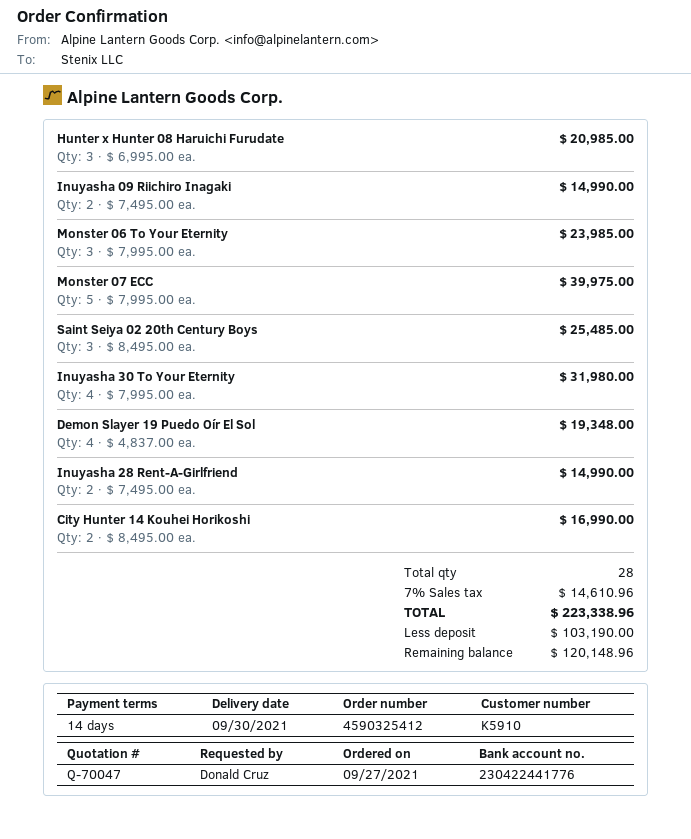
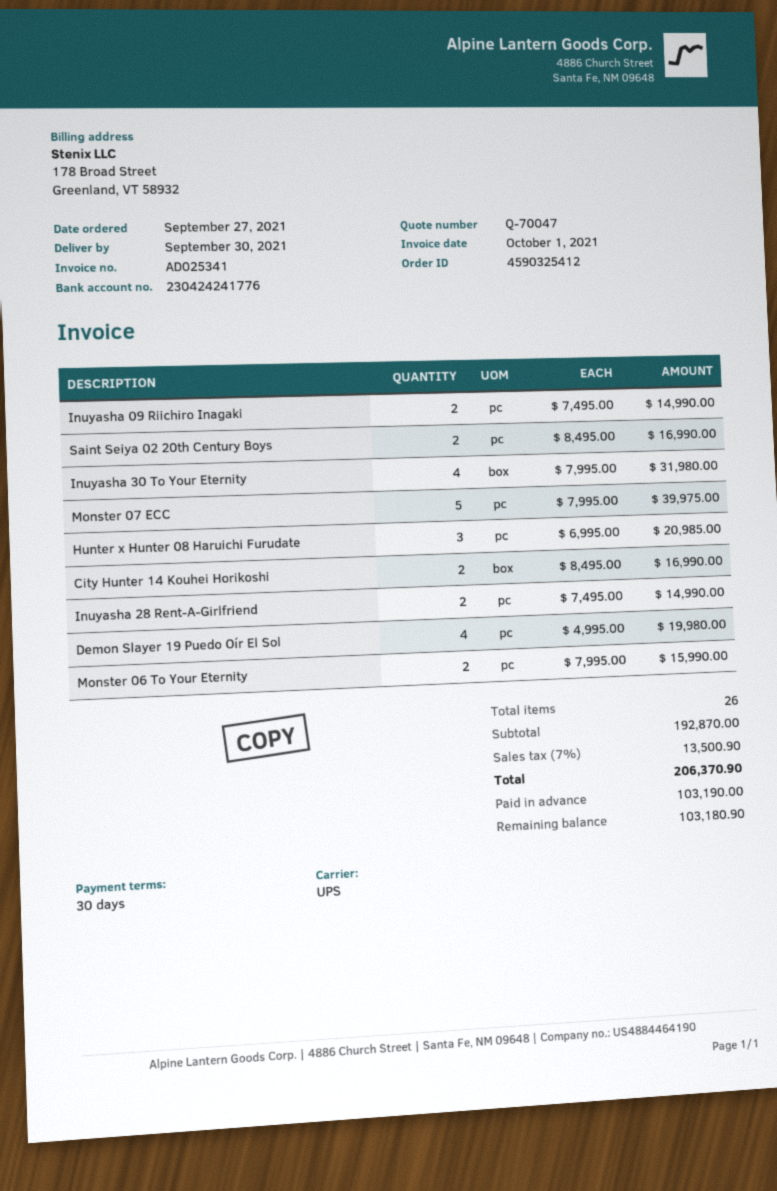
payment terms: 14 days -> 30 days
bank account: 230422441776 -> 230424241776
Monster 06 To Your Eternity: 3 x 7995.00 = 23985.00 -> 2 x 7995.00 = 15990.00
Saint Seiya 02 20th Century Boys: 3 x 8495.00 = 25485.00 -> 2 x 8495.00 = 16990.00
Demon Slayer 19 Puedo Oír El Sol: 4 x 4837.00 = 19348.00 -> 4 x 4995.00 = 19980.00
total quantity: 28 -> 26
tax: 7% = 14610.96 -> 7% = 13500.90
total: 223338.96 -> 206370.90
balance: 120148.96 -> 103180.90

